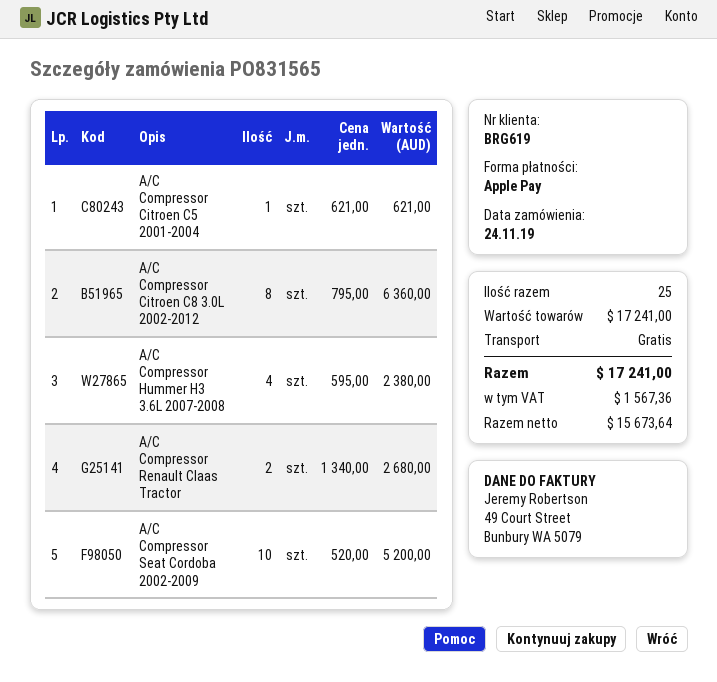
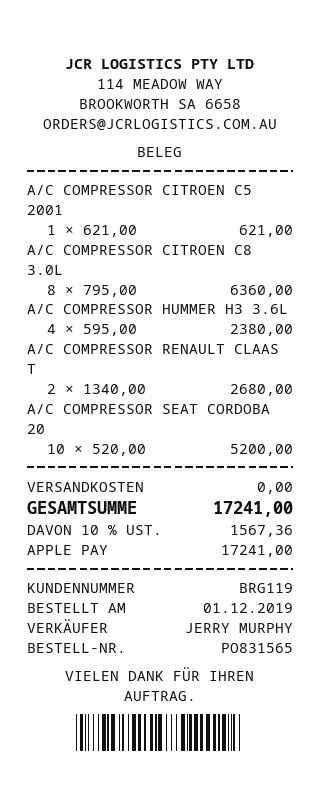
order date: 2019-11-24 -> 2019-12-01
customer number: BRG619 -> BRG119

